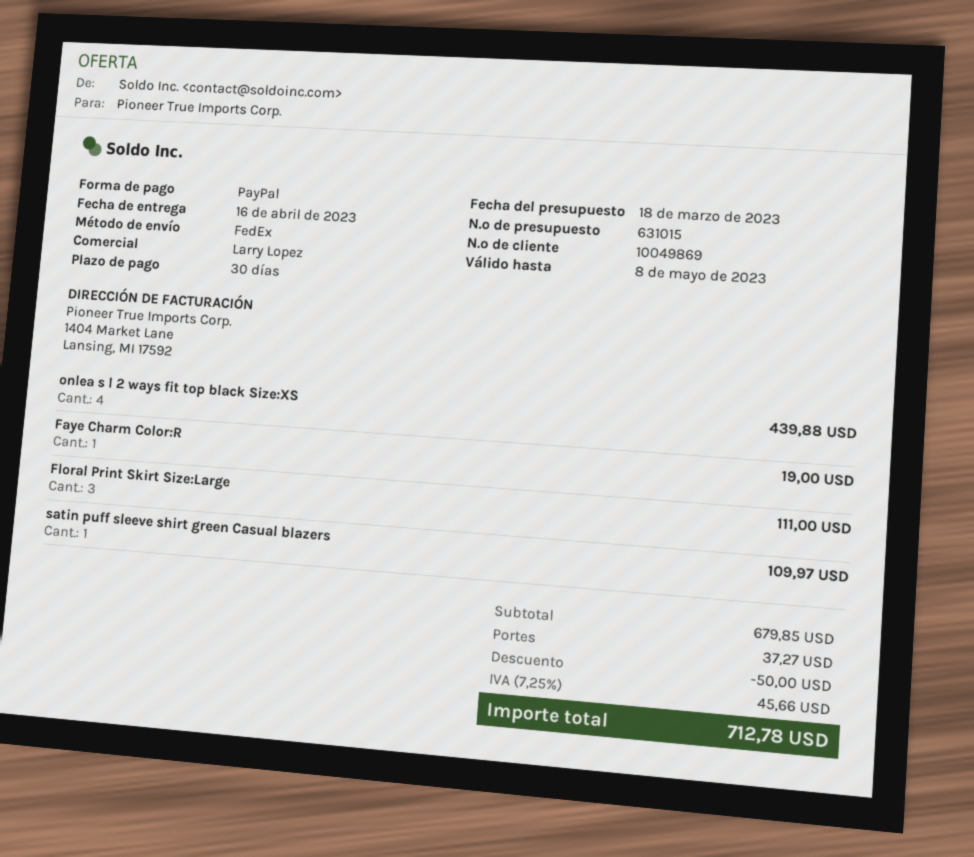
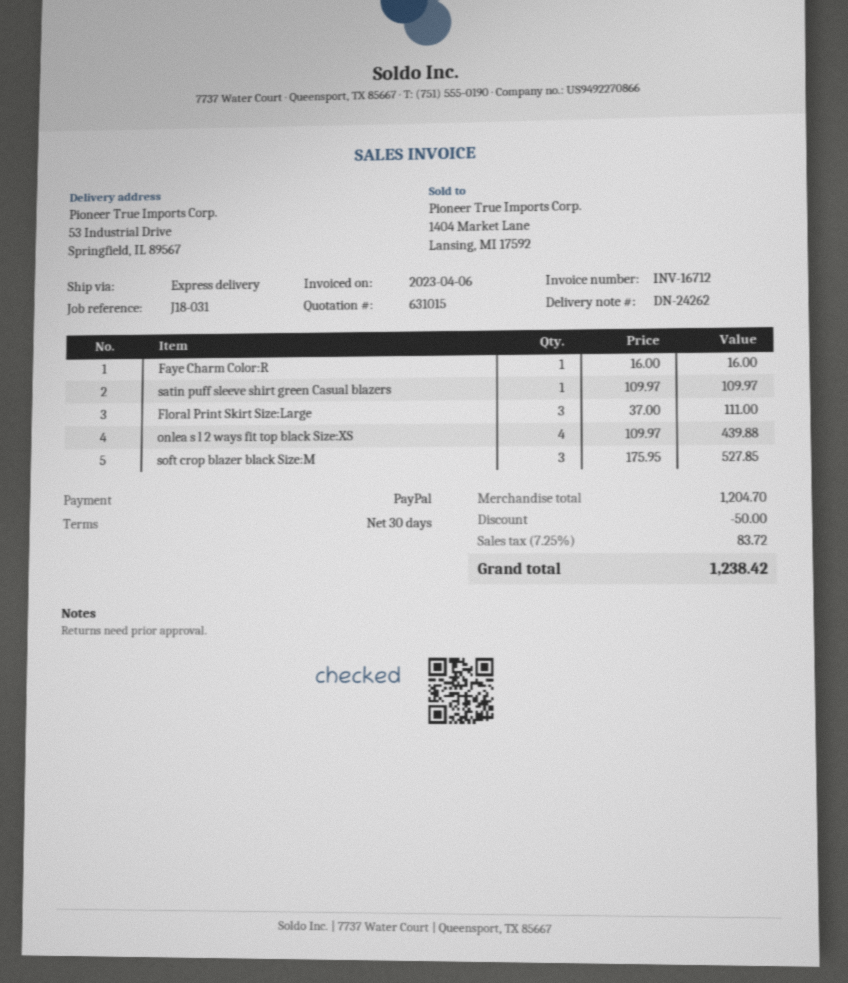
shipping method: FedEx -> express
Faye Charm Color:R: 1 for 19.00 -> 1 for 16.00
soft crop blazer black Size:M: none -> 3 for 527.85
subtotal: 679.85 -> 1204.70
shipping: 37.27 -> none
tax: 7.25% = 45.66 -> 7.25% = 83.72
total: 712.78 -> 1238.42

